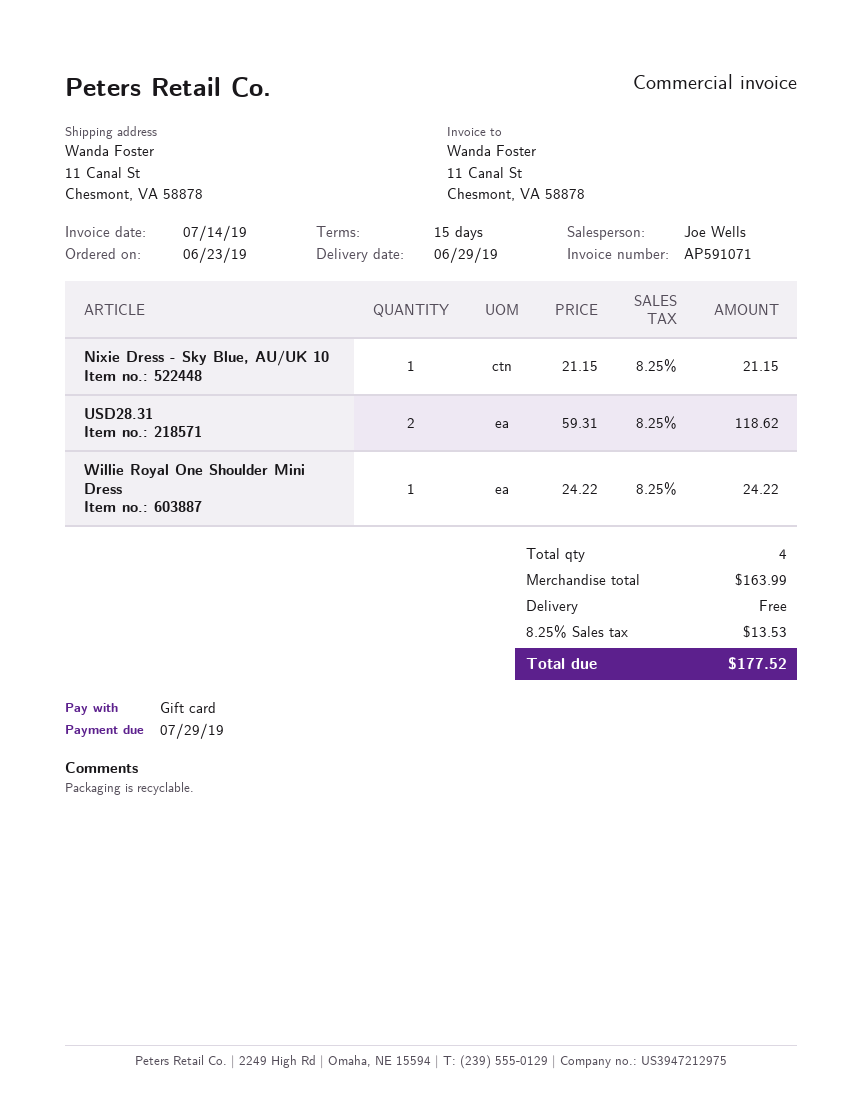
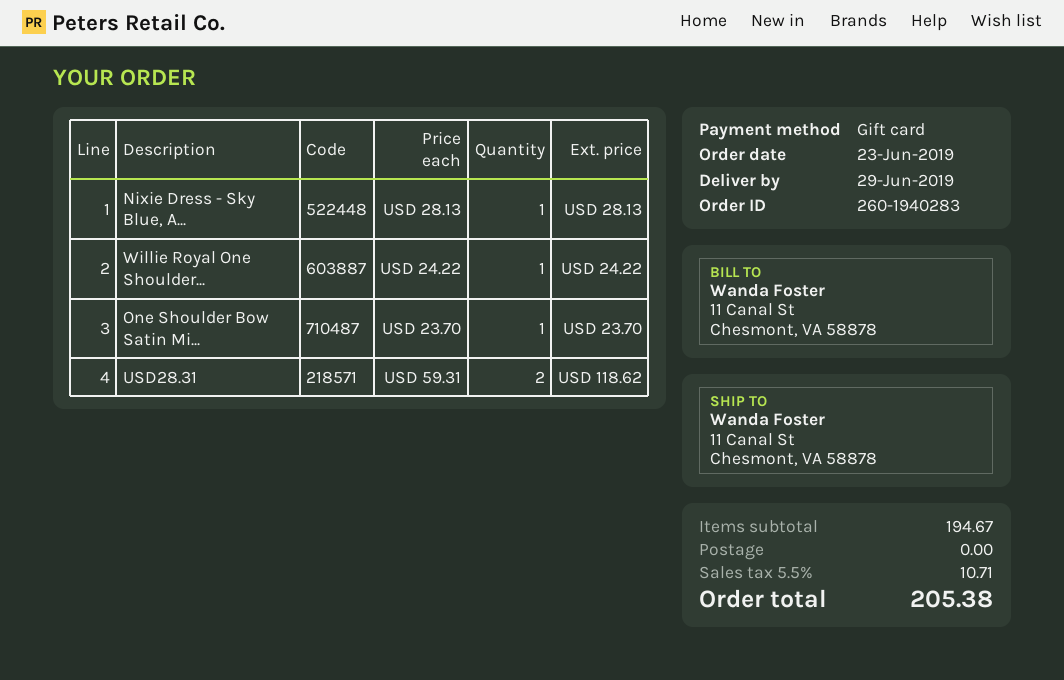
Nixie Dress - Sky Blue, AU/UK 10: 1 x 21.15 = 21.15 -> 1 x 28.13 = 28.13
One Shoulder Bow Satin Mi...: none -> 1 x 23.70 = 23.70
subtotal: 163.99 -> 194.67
tax: 8.25% = 13.53 -> 5.5% = 10.71
total: 177.52 -> 205.38

